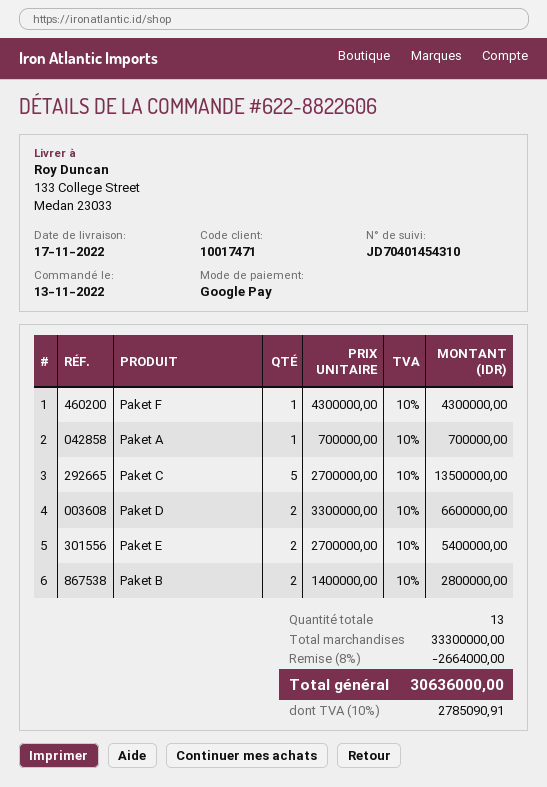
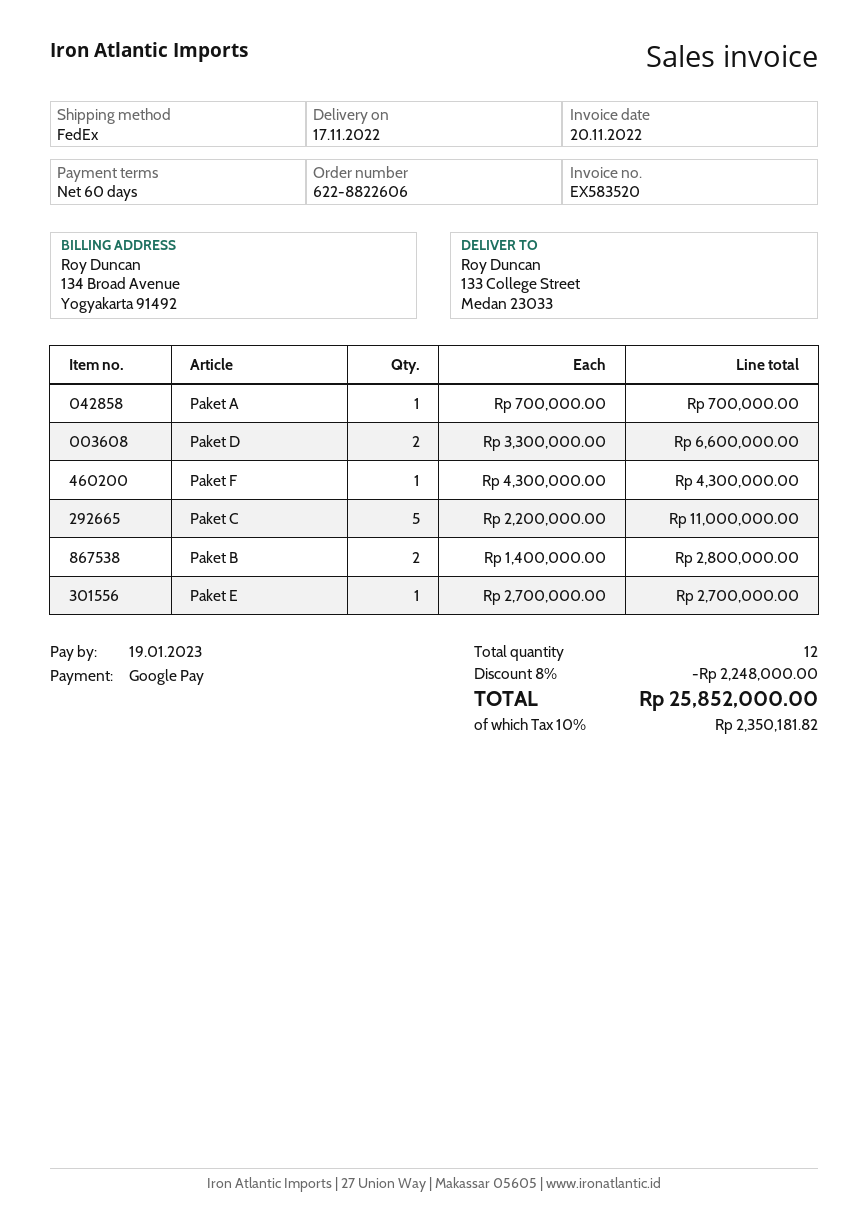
Paket C: 5 x 2700000.00 = 13500000.00 -> 5 x 2200000.00 = 11000000.00
Paket E: 2 x 2700000.00 = 5400000.00 -> 1 x 2700000.00 = 2700000.00
total quantity: 13 -> 12
discount: 8% = 2664000.00 -> 8% = 2248000.00
tax: 10% = 2785090.91 -> 10% = 2350181.82
total: 30636000.00 -> 25852000.00

